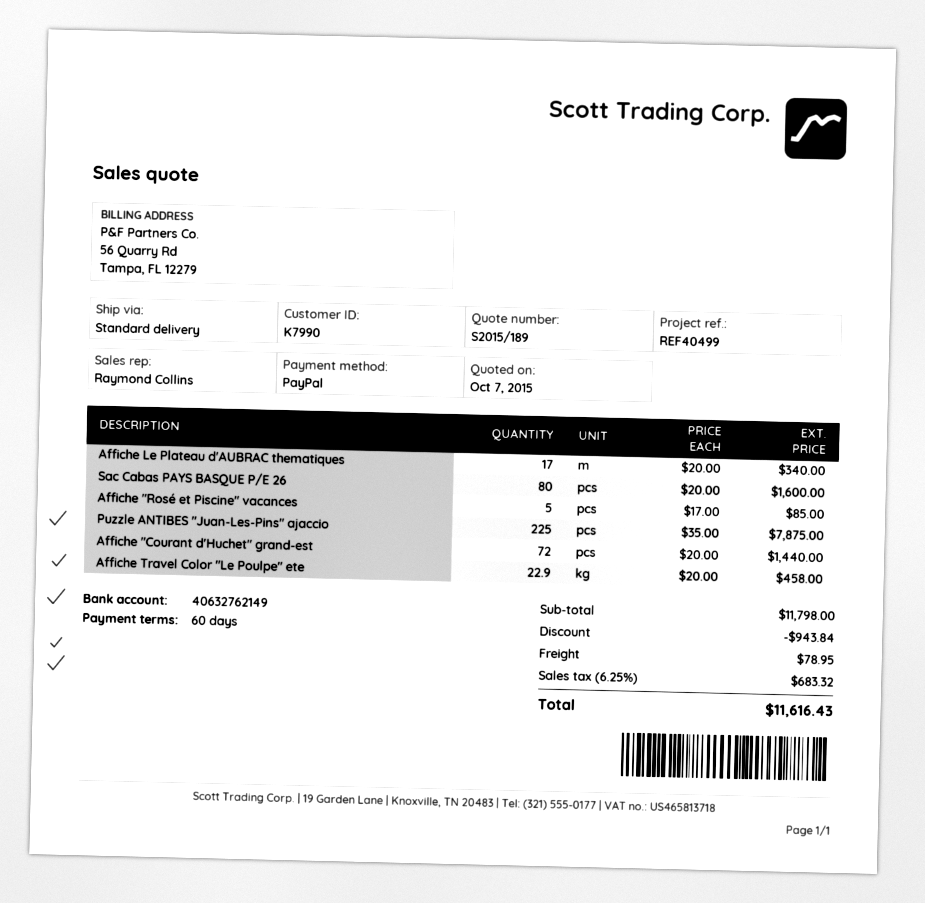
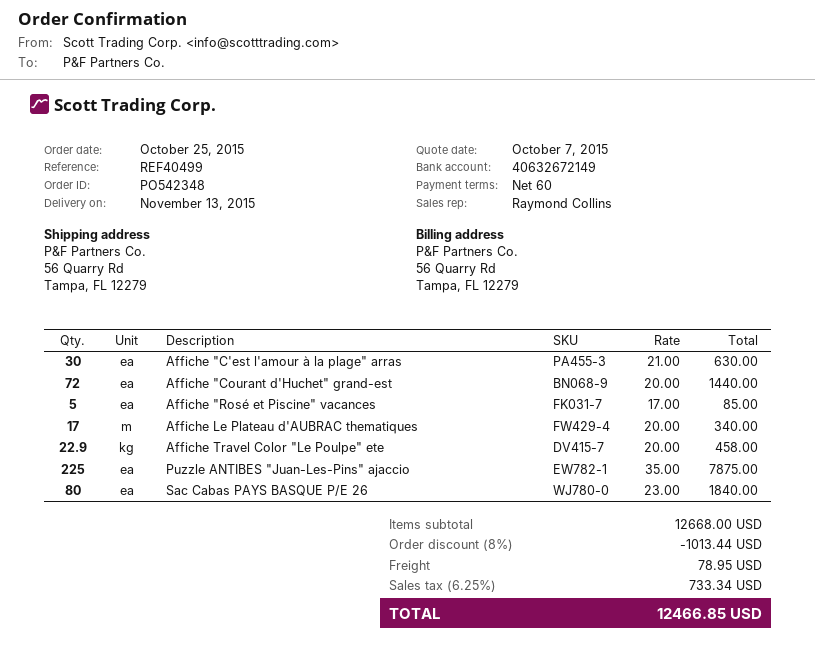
bank account: 40632762149 -> 40632672149
Sac Cabas PAYS BASQUE P/E 26: 80 x 20.00 = 1600.00 -> 80 x 23.00 = 1840.00
Affiche "C'est l'amour à la plage" arras: none -> 30 x 21.00 = 630.00
subtotal: 11798.00 -> 12668.00
discount: 943.84 -> 1013.44
tax: 6.25% = 683.32 -> 6.25% = 733.34
total: 11616.43 -> 12466.85

